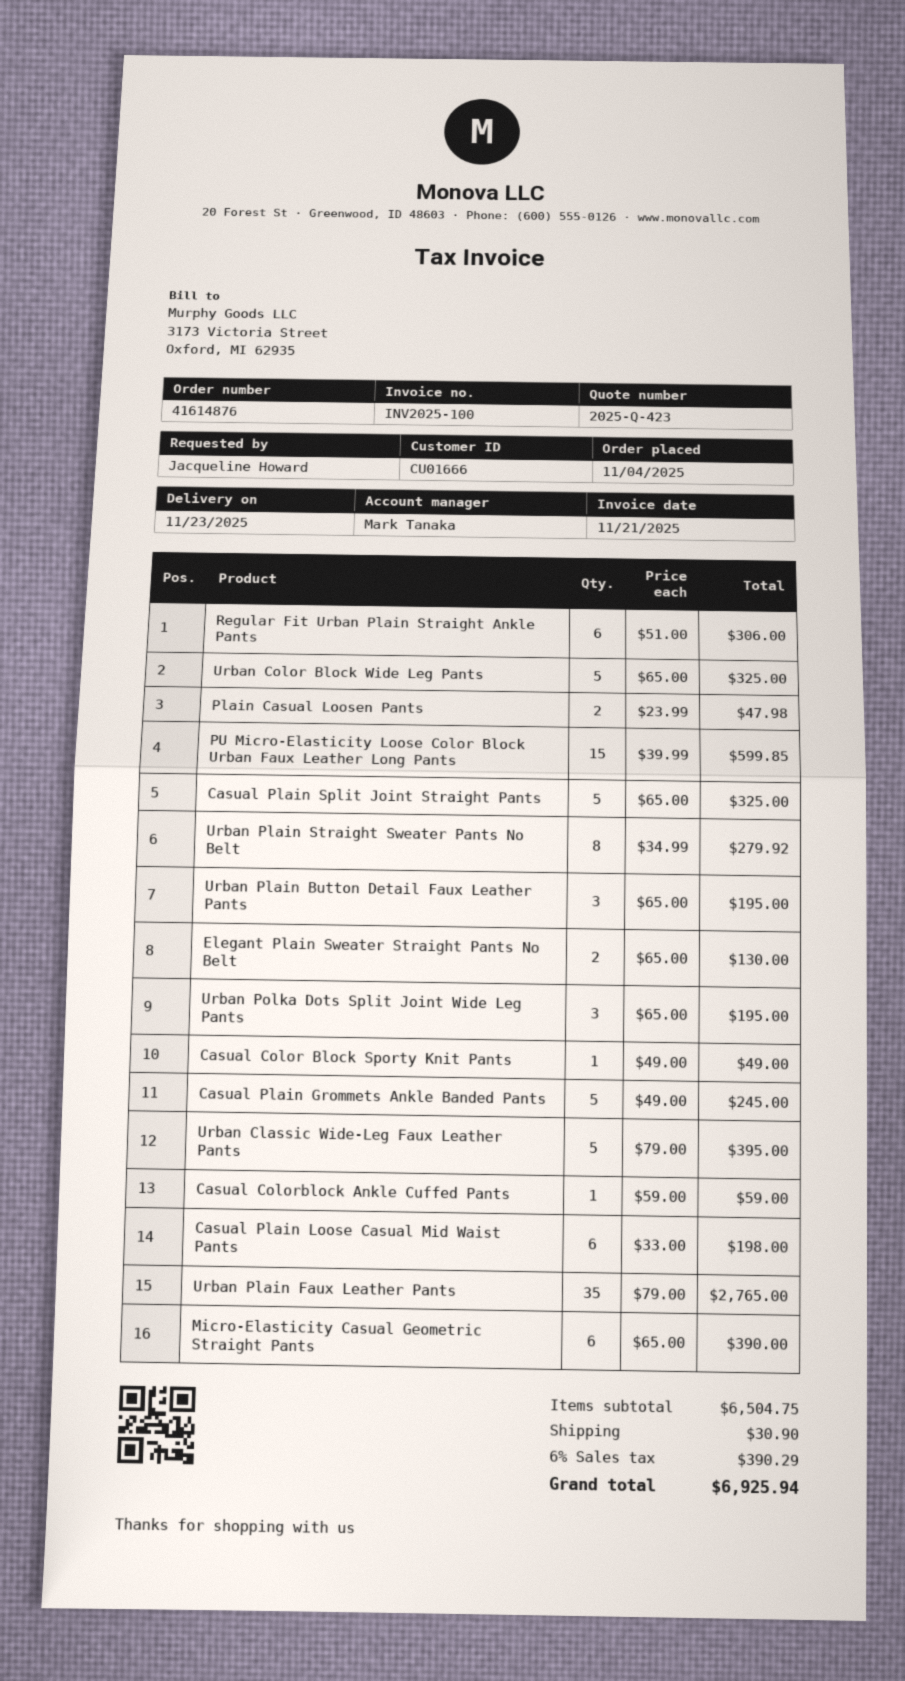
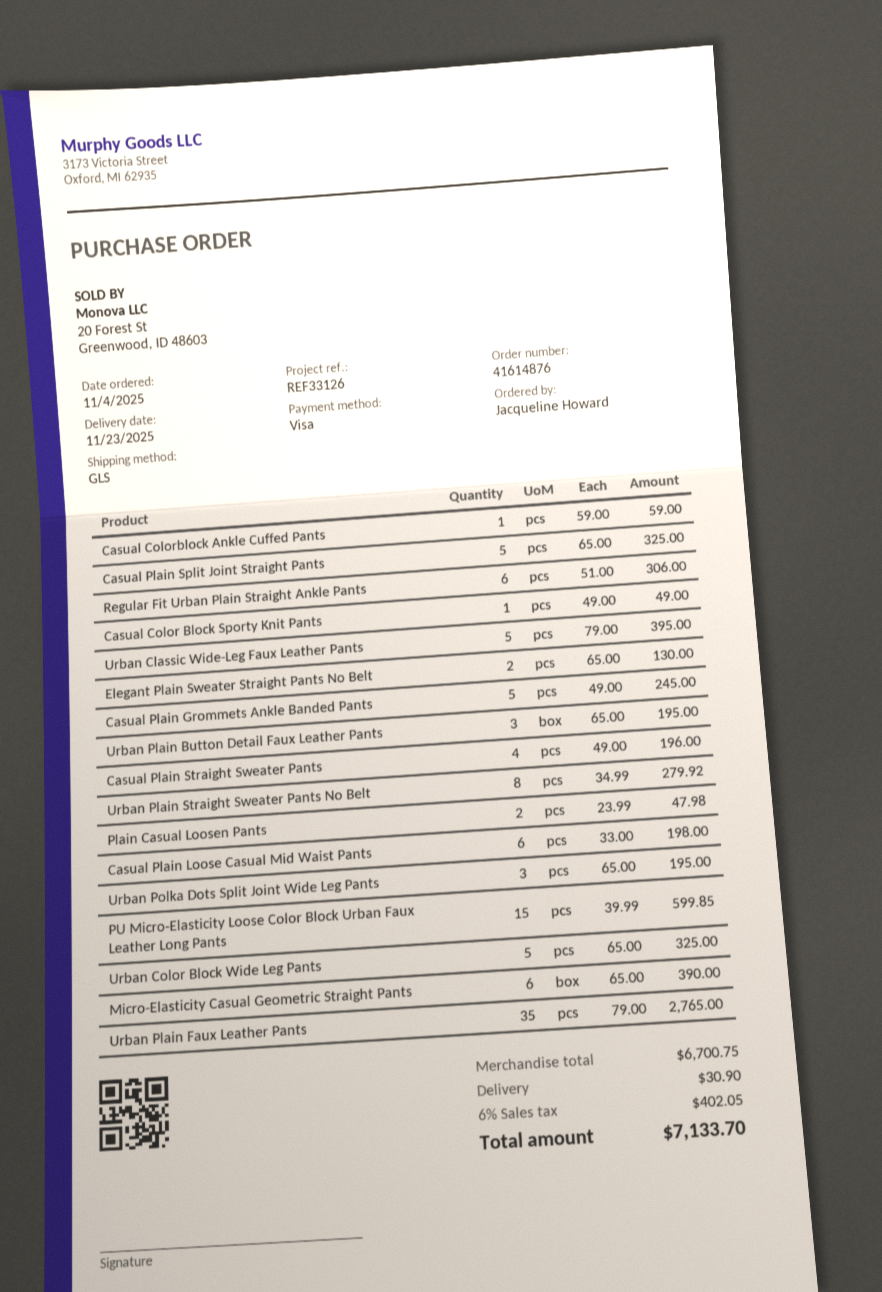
Casual Plain Straight Sweater Pants: none -> 4 x 49.00 = 196.00
subtotal: 6504.75 -> 6700.75
tax: 6% = 390.29 -> 6% = 402.05
total: 6925.94 -> 7133.70

